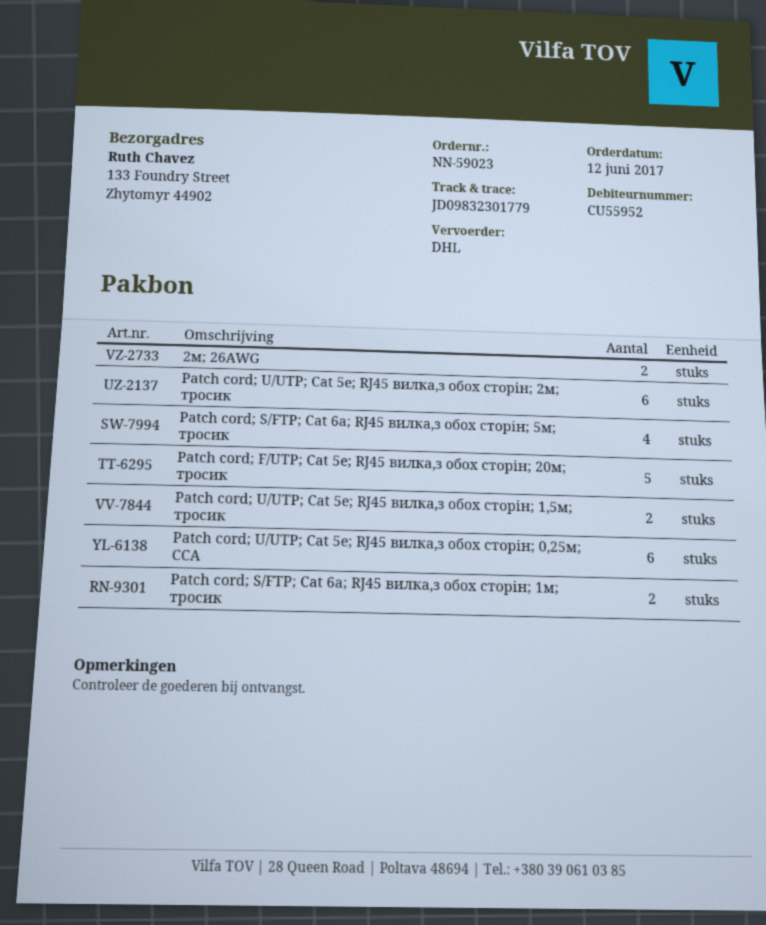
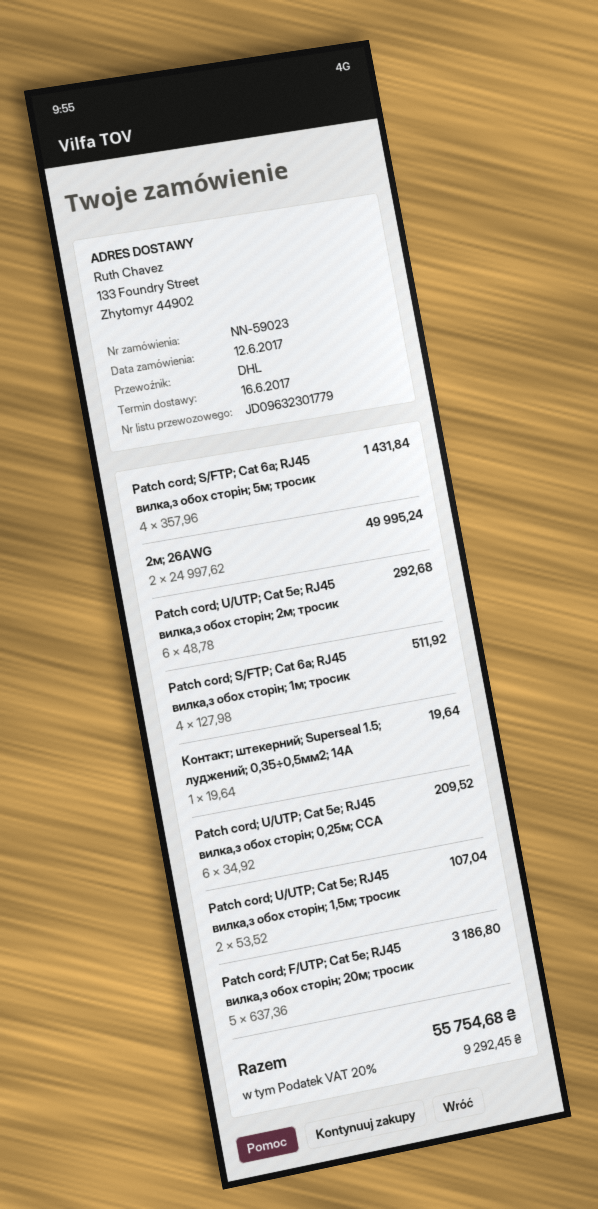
tracking number: JD09832301779 -> JD09632301779
Patch cord; S/FTP; Cat 6a; RJ45 вилка,з обох сторін; 1м; тросик: 2 -> 4
Контакт; штекерний; Superseal 1.5; луджений; 0,35÷0,5мм2; 14А: none -> 1

